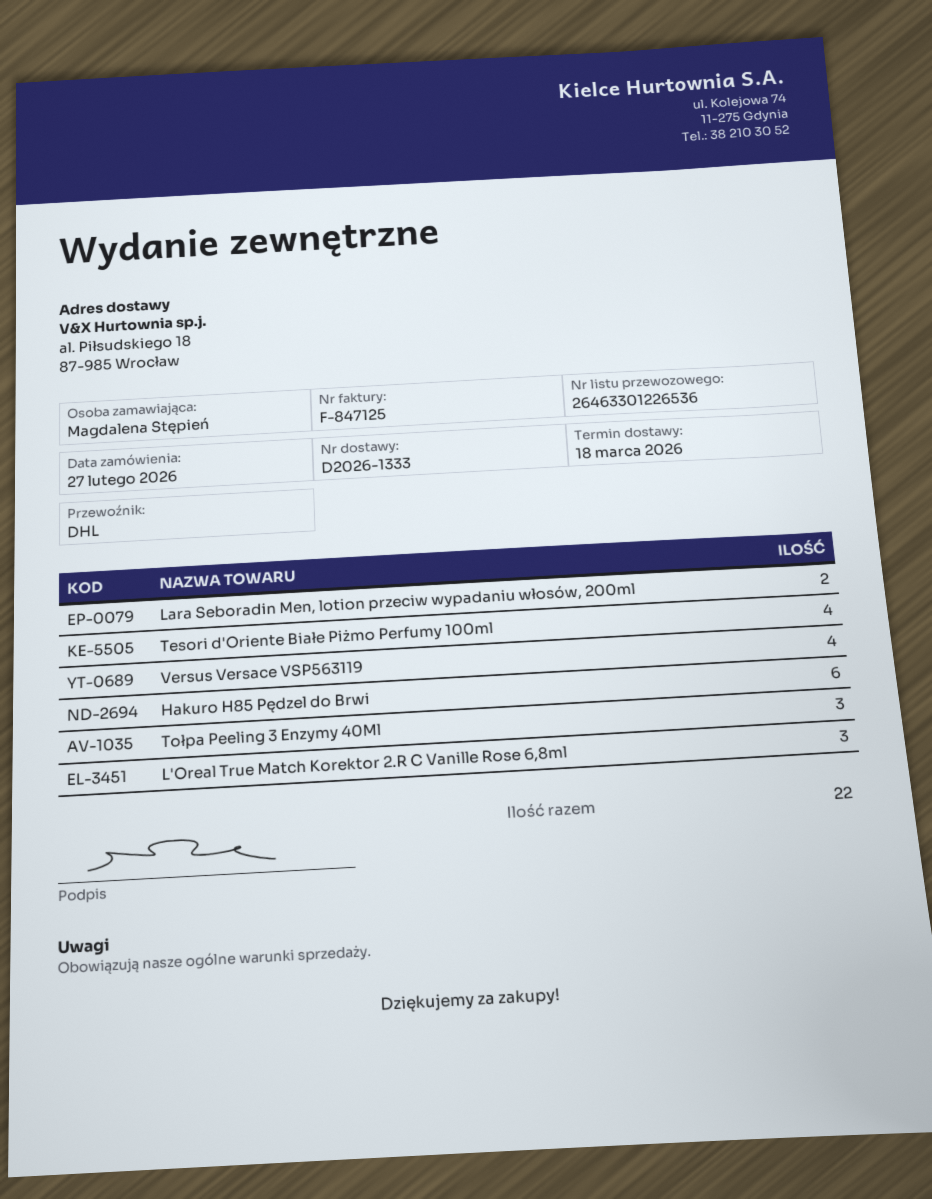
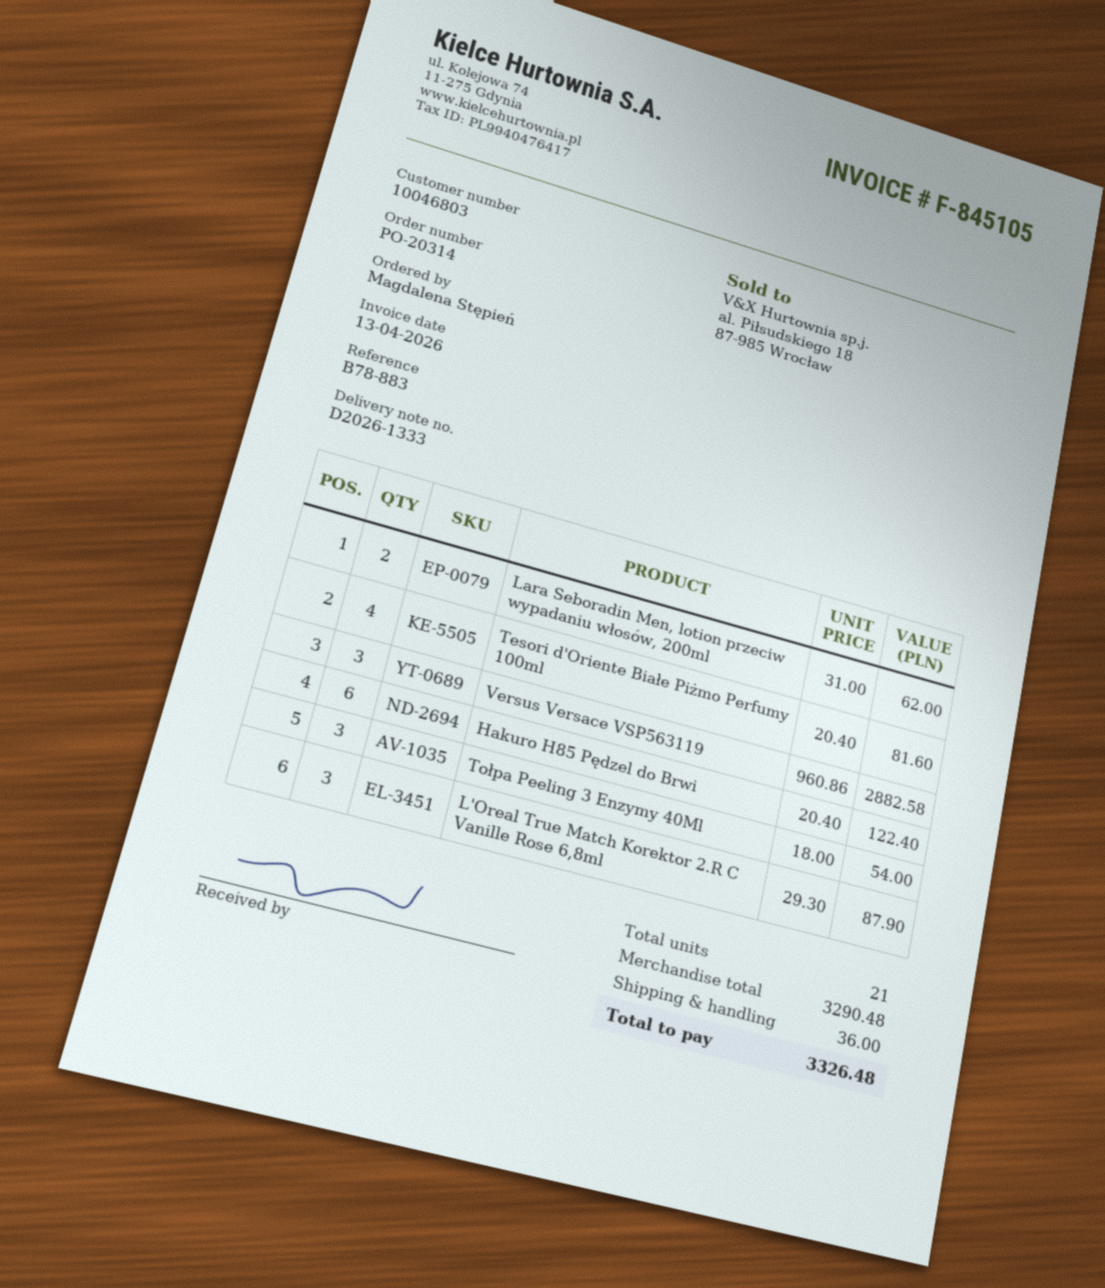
invoice number: F-847125 -> F-845105
Versus Versace VSP563119: 4 -> 3
total quantity: 22 -> 21

